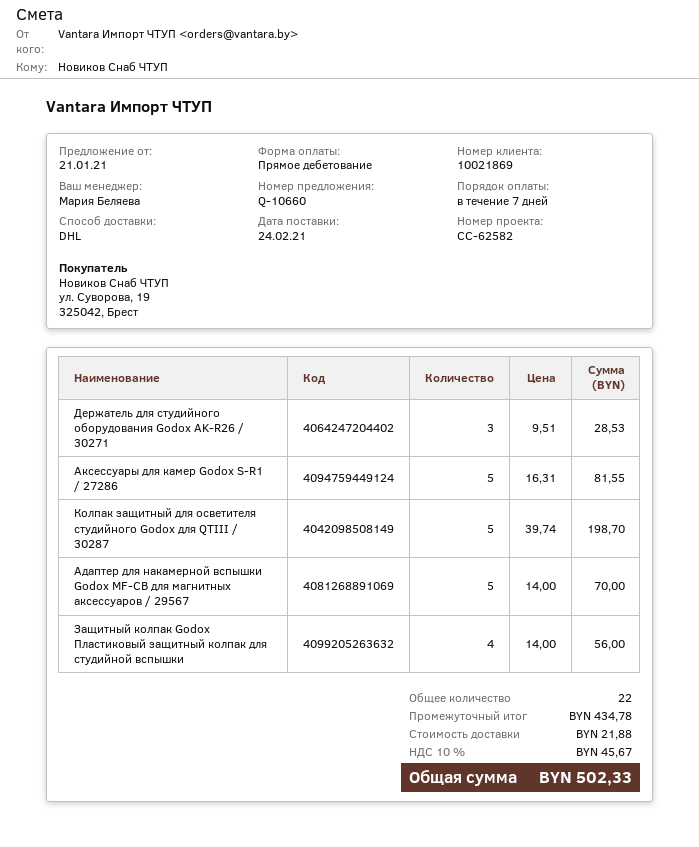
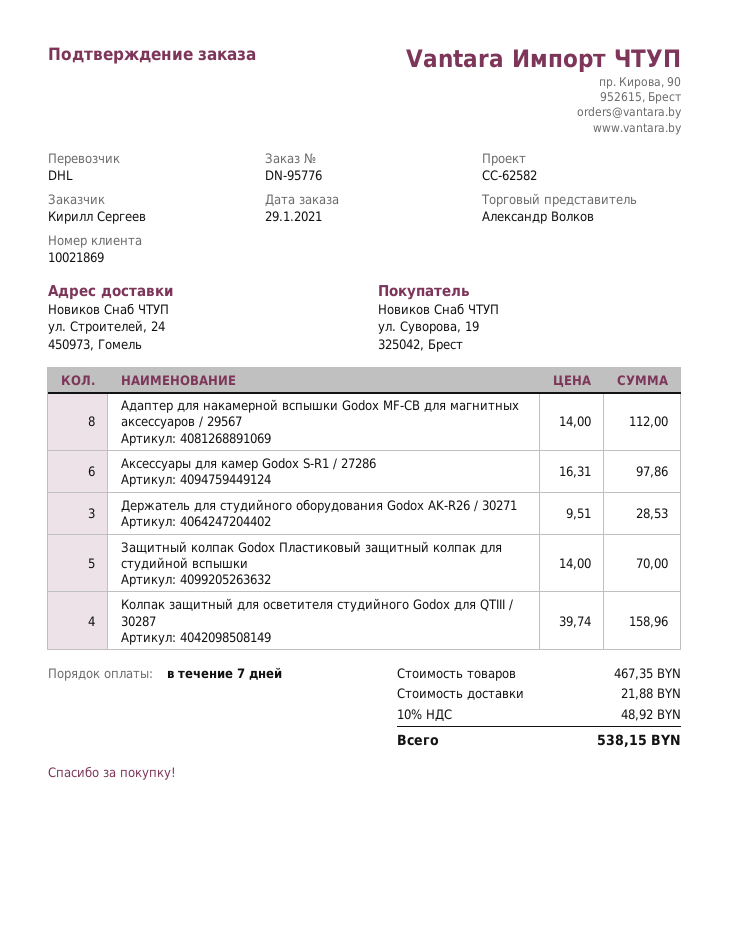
sales rep: Мария Беляева -> Александр Волков
Аксессуары для камер Godox S-R1 / 27286: 5 x 16.31 = 81.55 -> 6 x 16.31 = 97.86
Колпак защитный для осветителя студийного Godox для QTIII / 30287: 5 x 39.74 = 198.70 -> 4 x 39.74 = 158.96
Адаптер для накамерной вспышки Godox MF-CB для магнитных аксессуаров / 29567: 5 x 14.00 = 70.00 -> 8 x 14.00 = 112.00
Защитный колпак Godox Пластиковый защитный колпак для студийной вспышки: 4 x 14.00 = 56.00 -> 5 x 14.00 = 70.00
subtotal: 434.78 -> 467.35
tax: 10% = 45.67 -> 10% = 48.92
total: 502.33 -> 538.15

